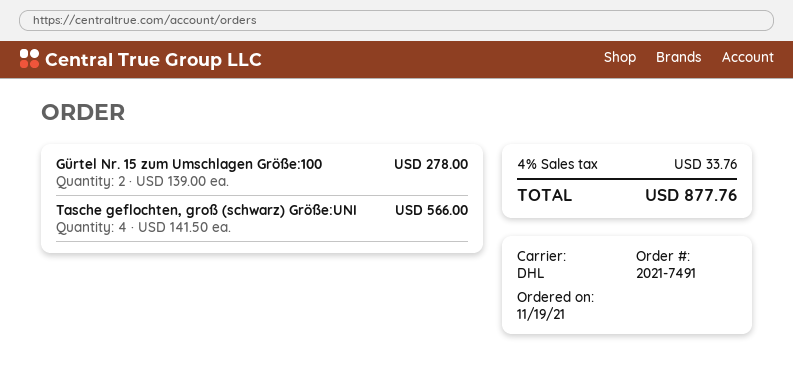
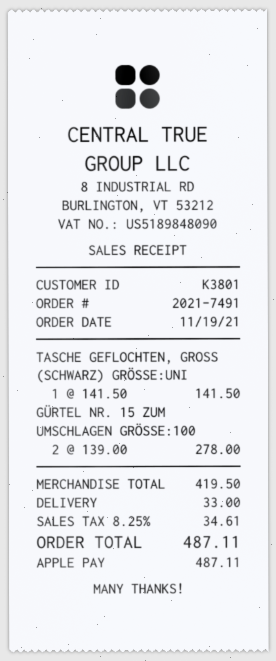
Tasche geflochten, groß (schwarz) Größe:UNI: 4 x 141.50 = 566.00 -> 1 x 141.50 = 141.50
shipping: none -> 33.00
tax: 4% = 33.76 -> 8.25% = 34.61
total: 877.76 -> 487.11

